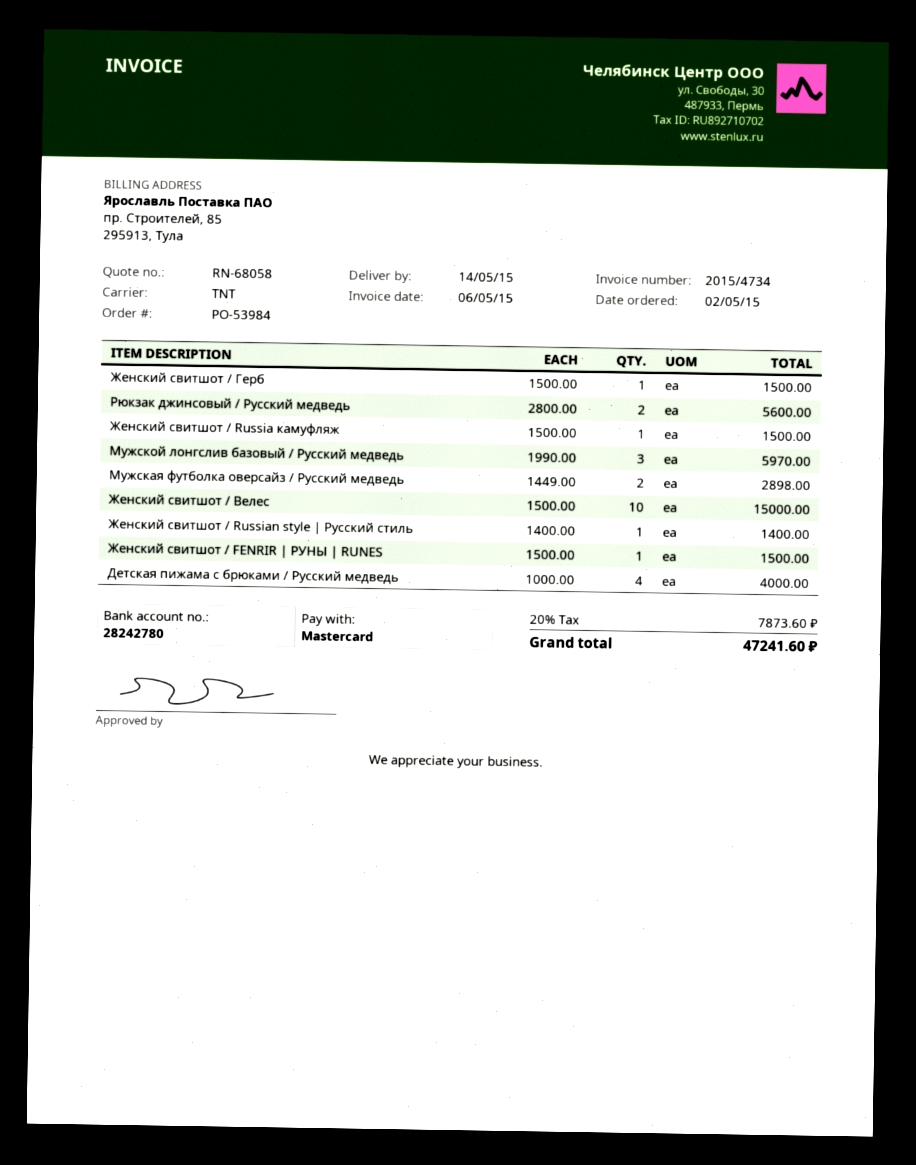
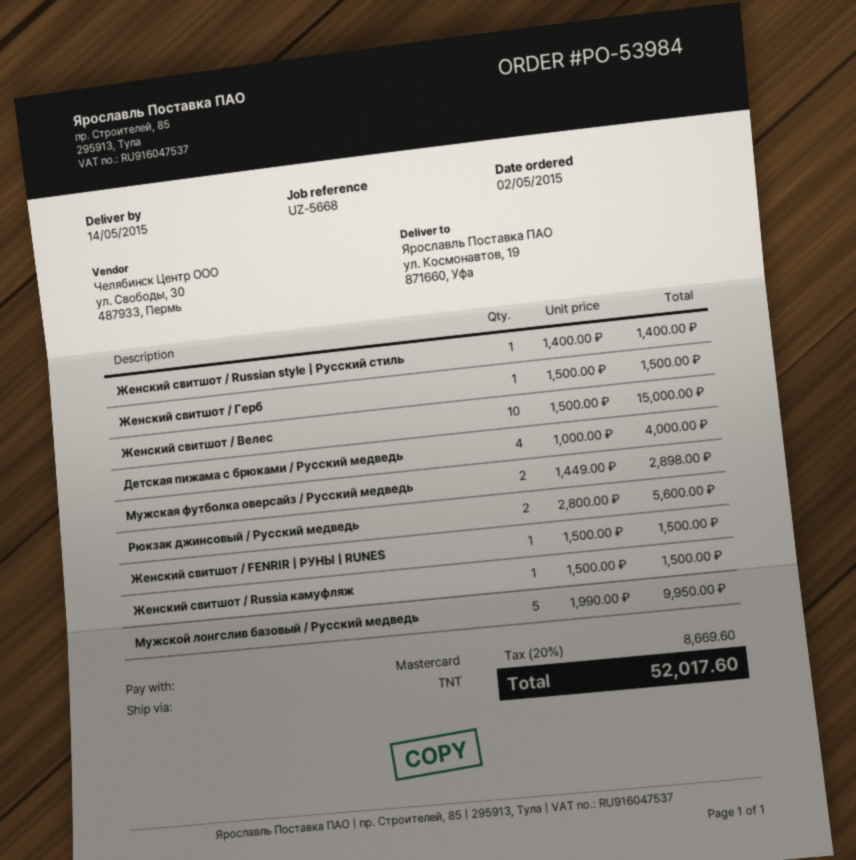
Мужской лонгслив базовый / Русский медведь: 3 x 1990.00 = 5970.00 -> 5 x 1990.00 = 9950.00
tax: 20% = 7873.60 -> 20% = 8669.60
total: 47241.60 -> 52017.60

